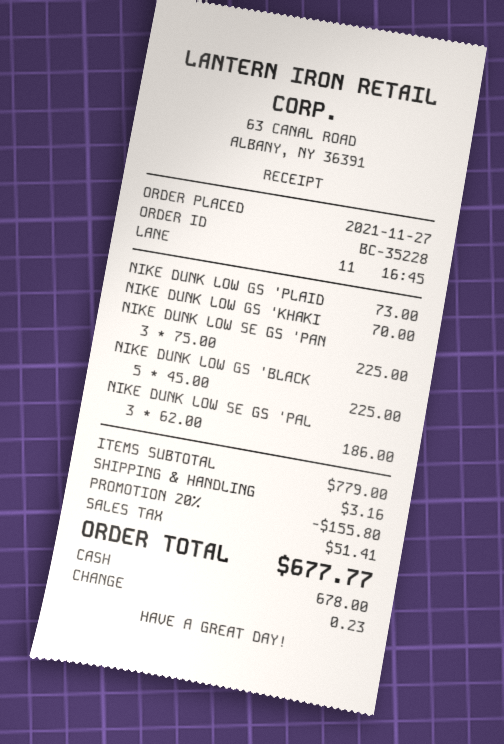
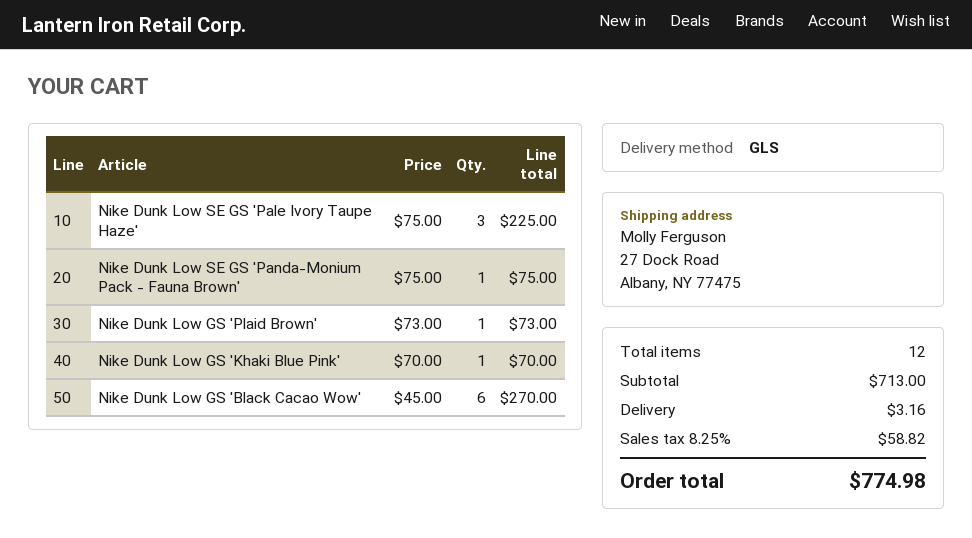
NIKE DUNK LOW SE GS 'PAN: 3 x 75.00 = 225.00 -> 1 x 75.00 = 75.00
NIKE DUNK LOW GS 'BLACK: 5 x 45.00 = 225.00 -> 6 x 45.00 = 270.00
NIKE DUNK LOW SE GS 'PAL: 3 x 62.00 = 186.00 -> 3 x 75.00 = 225.00
subtotal: 779.00 -> 713.00
discount: 20% = 155.80 -> none
tax: 51.41 -> 58.82
total: 677.77 -> 774.98

